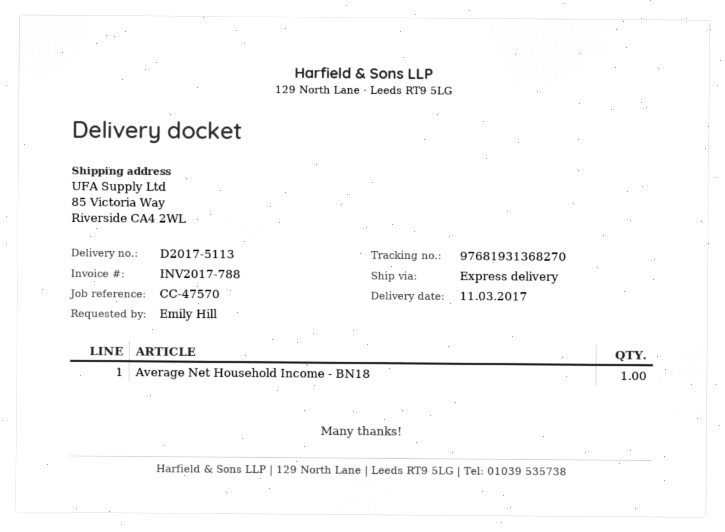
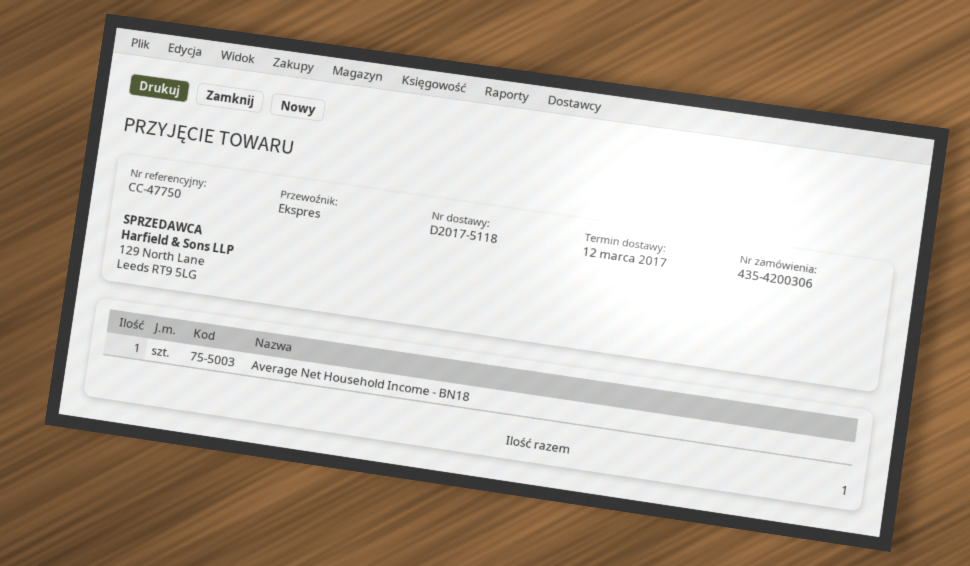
delivery note number: D2017-5113 -> D2017-5118
delivery date: 2017-03-11 -> 2017-03-12
reference: CC-47570 -> CC-47750

